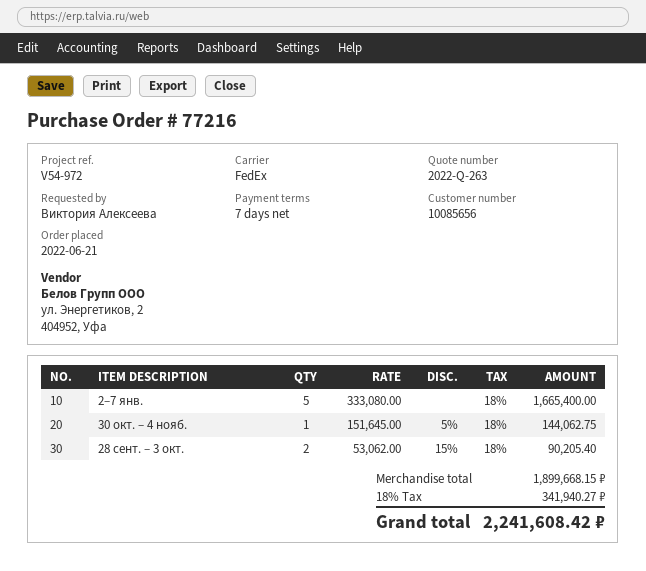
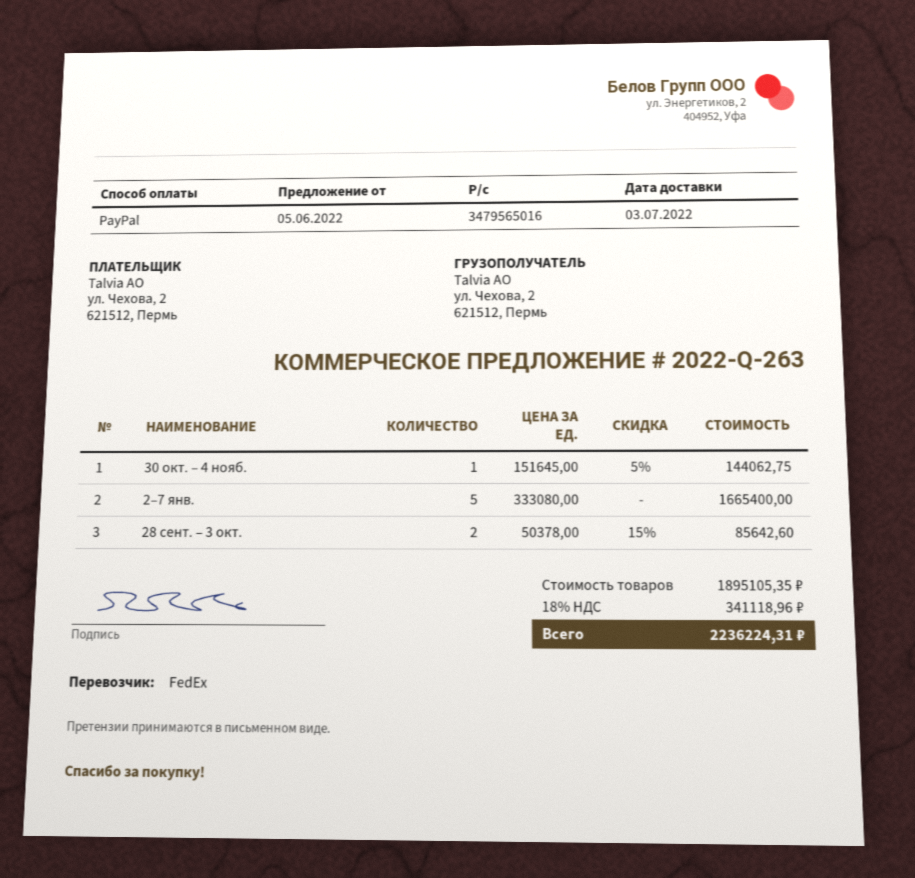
28 сент. – 3 окт.: 2 x 53062.00 - 15% = 90205.40 -> 2 x 50378.00 - 15% = 85642.60
subtotal: 1899668.15 -> 1895105.35
tax: 18% = 341940.27 -> 18% = 341118.96
total: 2241608.42 -> 2236224.31

